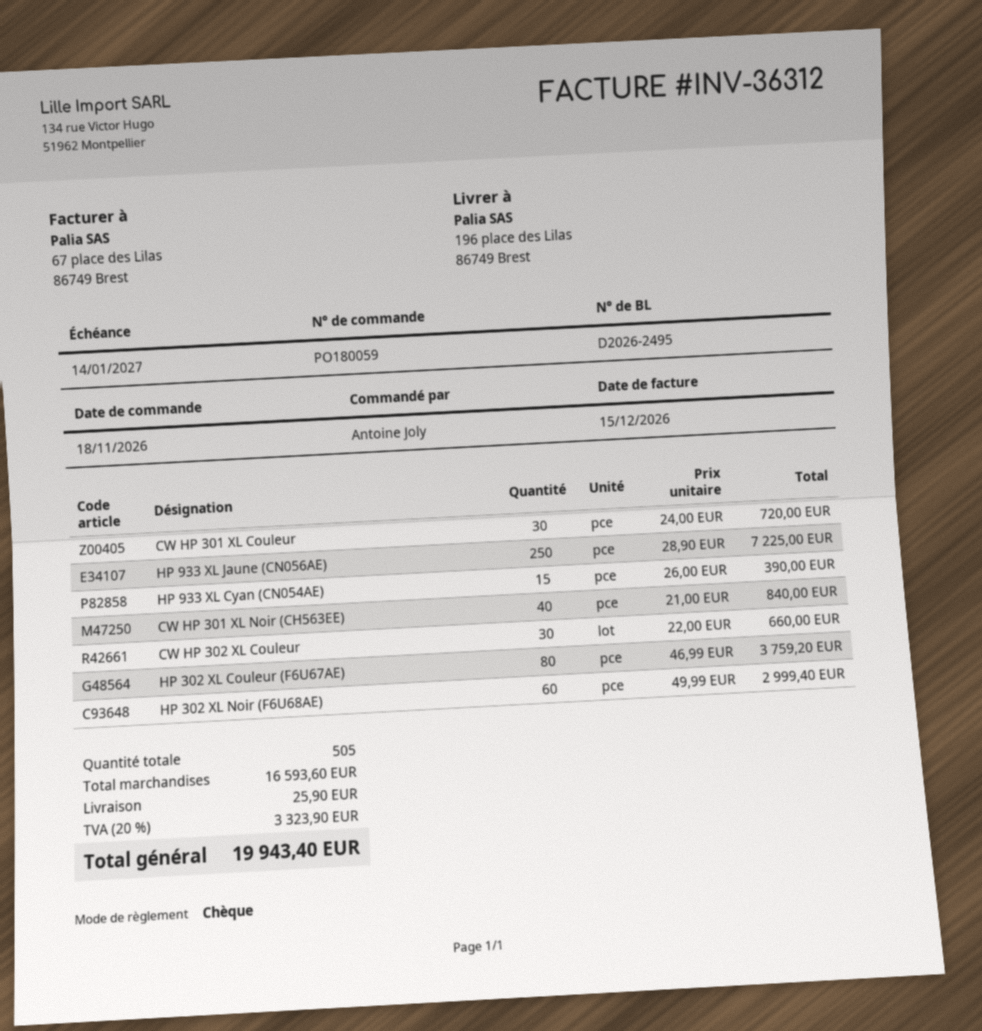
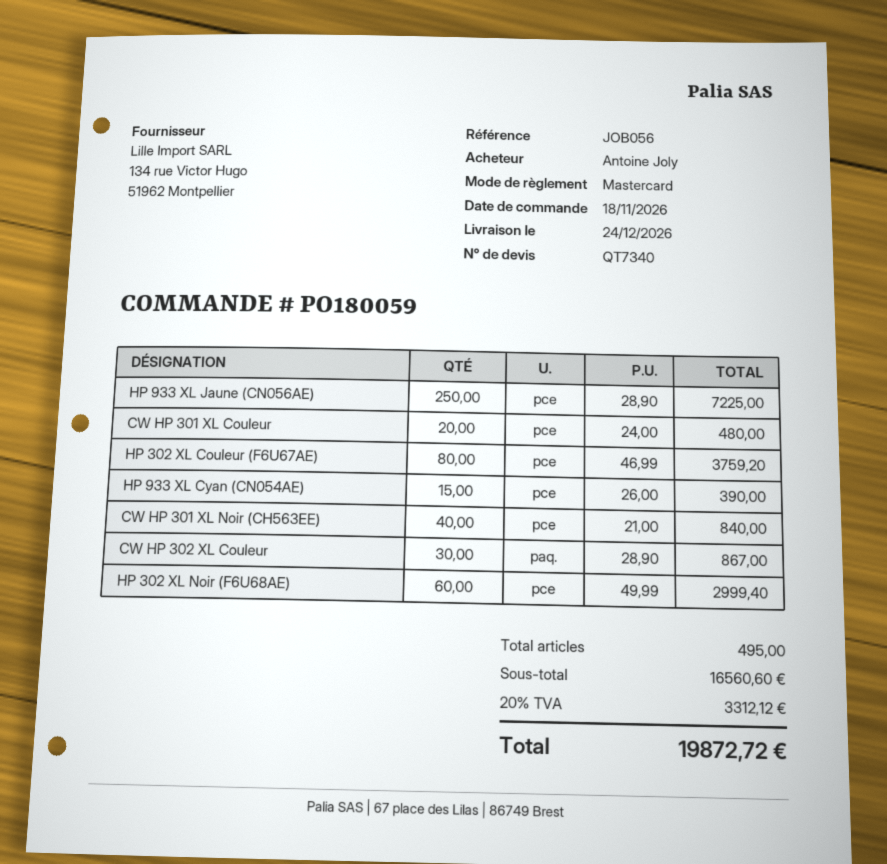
payment method: cheque -> Mastercard
CW HP 301 XL Couleur: 30 x 24.00 = 720.00 -> 20 x 24.00 = 480.00
CW HP 302 XL Couleur: 30 x 22.00 = 660.00 -> 30 x 28.90 = 867.00
total quantity: 505 -> 495
subtotal: 16593.60 -> 16560.60
shipping: 25.90 -> none
tax: 20% = 3323.90 -> 20% = 3312.12
total: 19943.40 -> 19872.72

